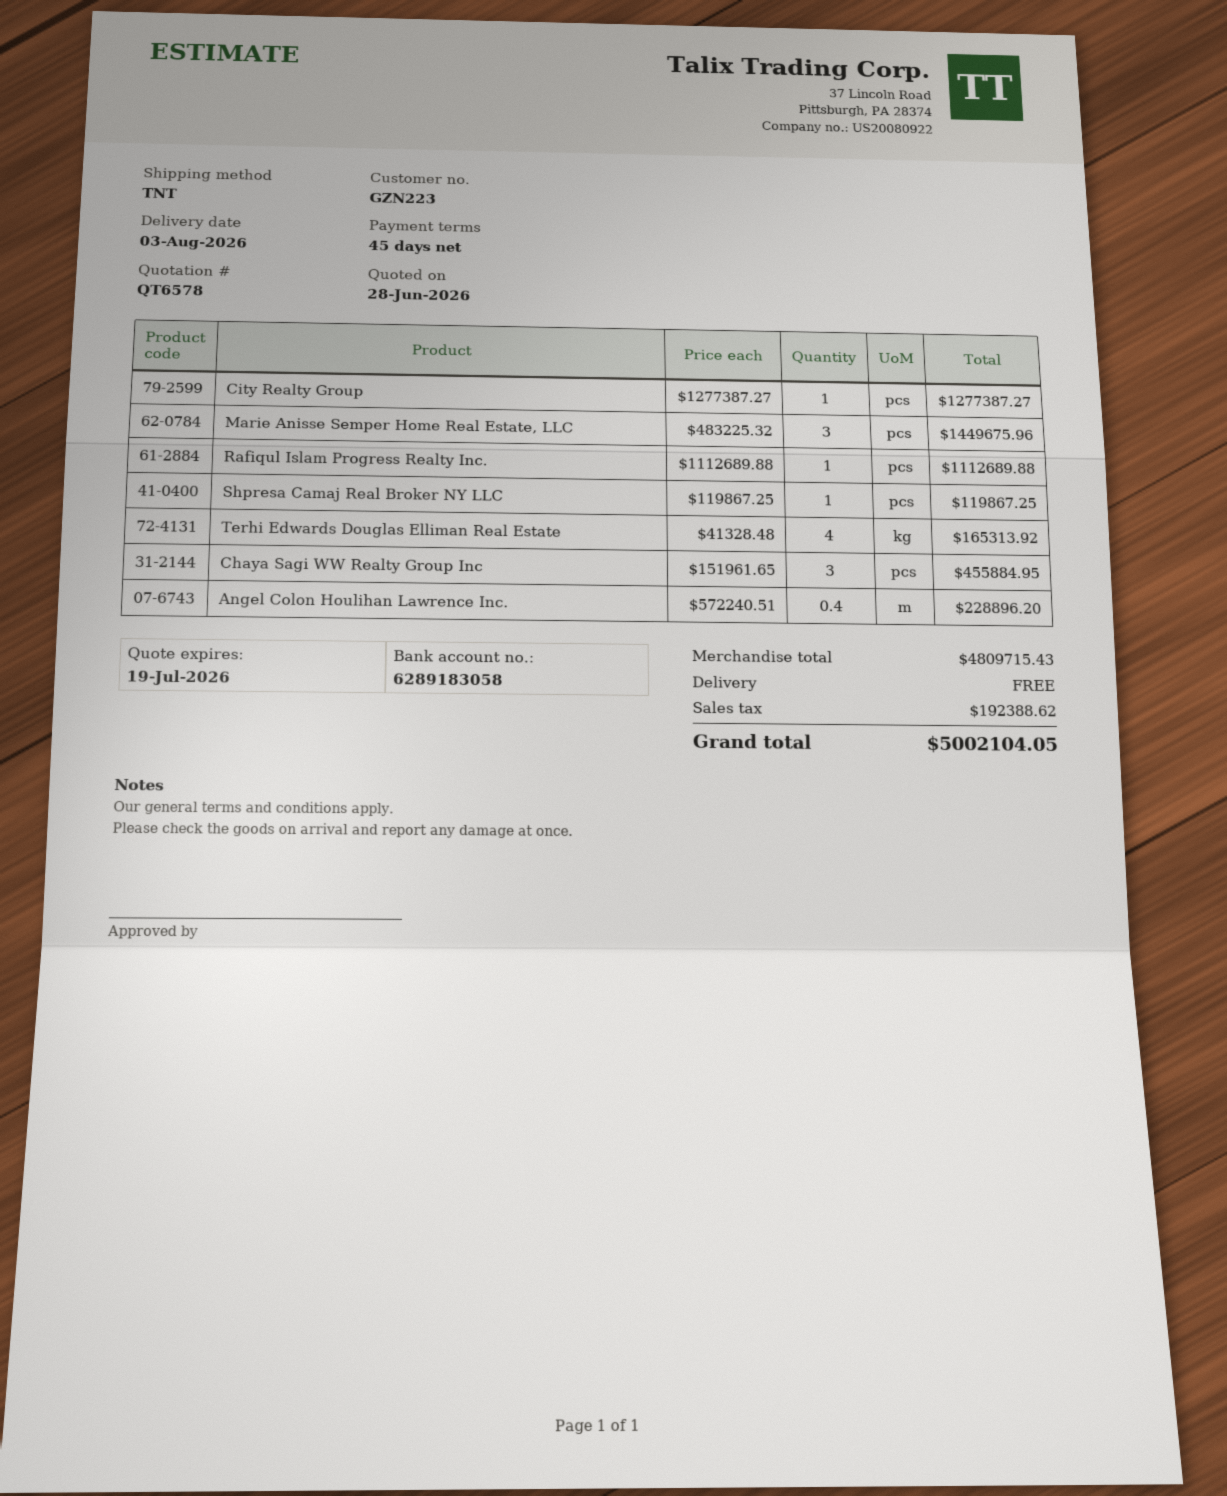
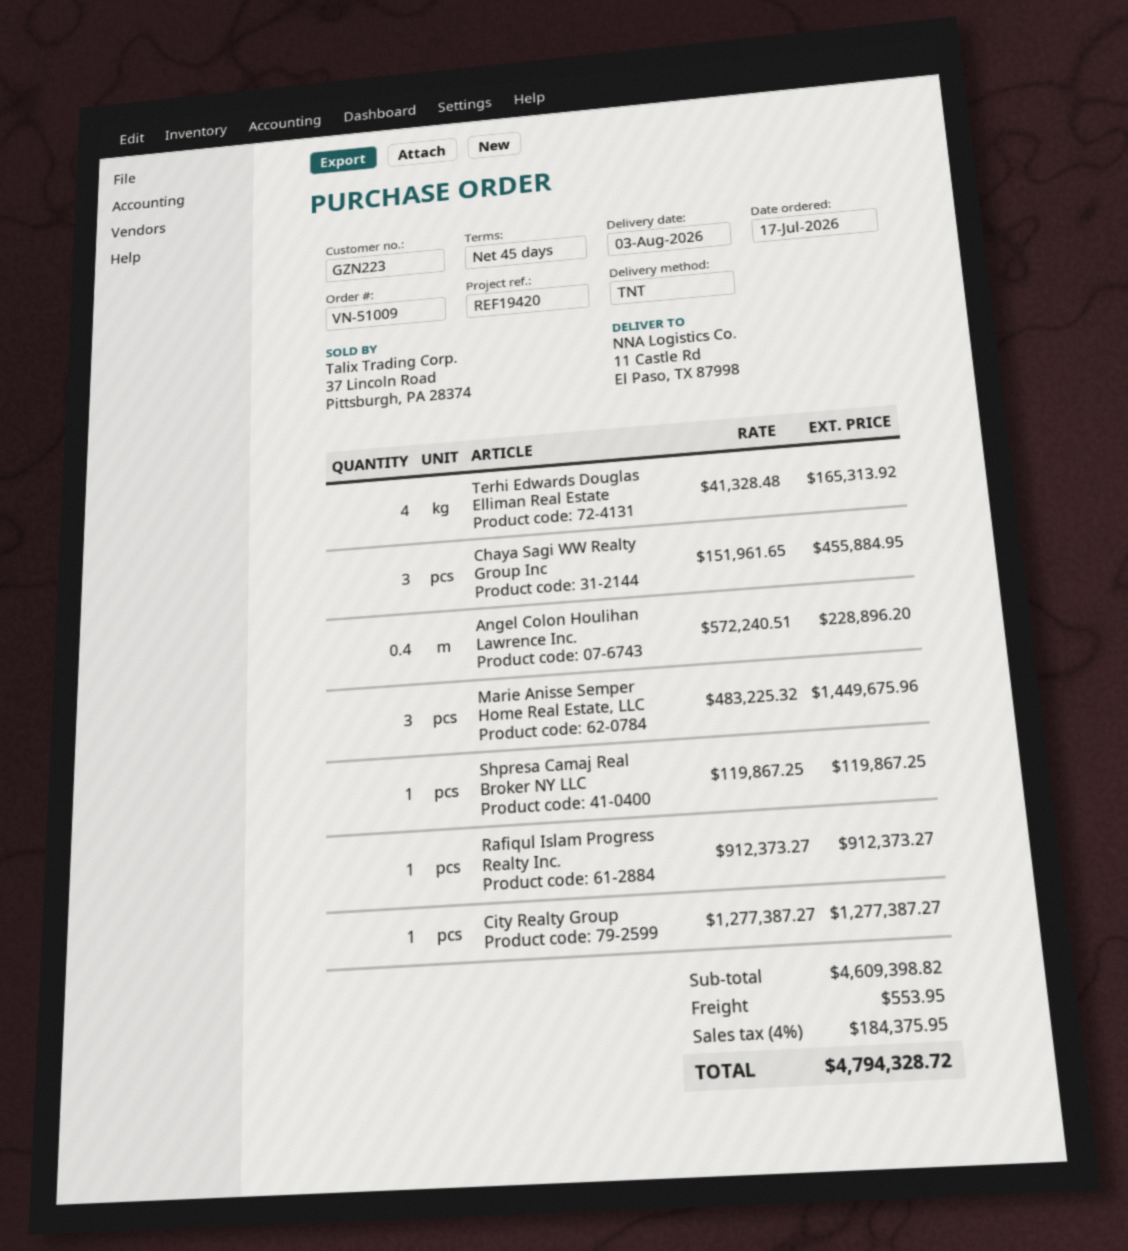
Rafiqul Islam Progress Realty Inc.: 1 x 1112689.88 = 1112689.88 -> 1 x 912373.27 = 912373.27
subtotal: 4809715.43 -> 4609398.82
shipping: 0.00 -> 553.95
tax: 192388.62 -> 184375.95
total: 5002104.05 -> 4794328.72

